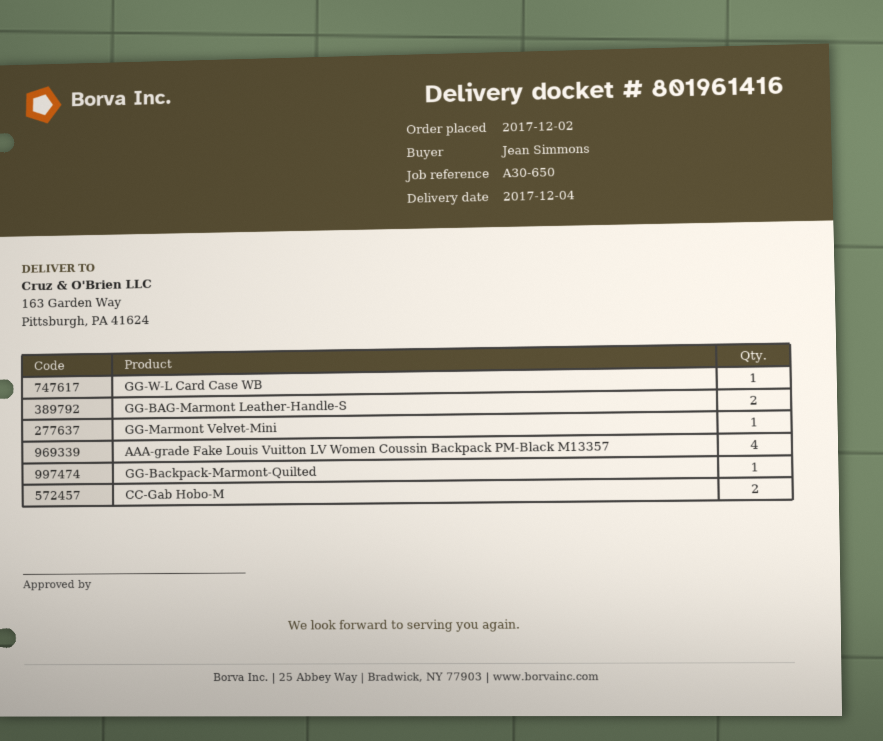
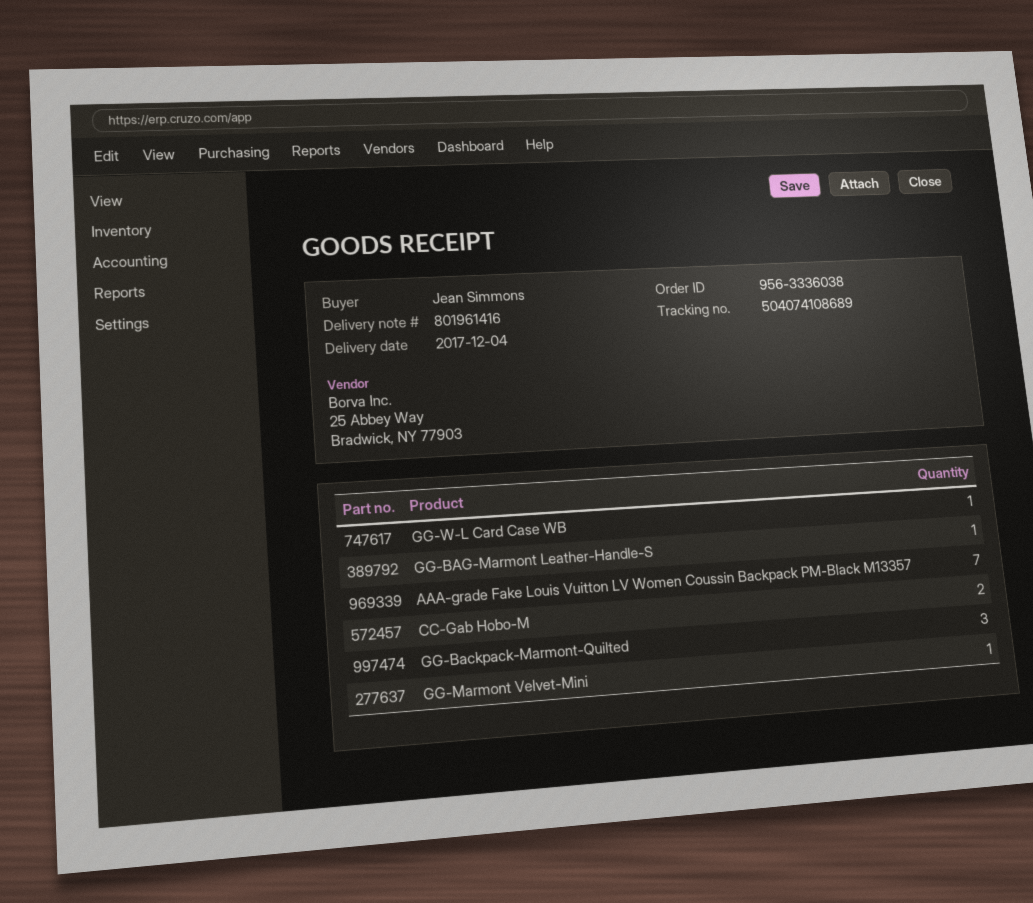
GG-BAG-Marmont Leather-Handle-S: 2 -> 1
AAA-grade Fake Louis Vuitton LV Women Coussin Backpack PM-Black M13357: 4 -> 7
GG-Backpack-Marmont-Quilted: 1 -> 3

